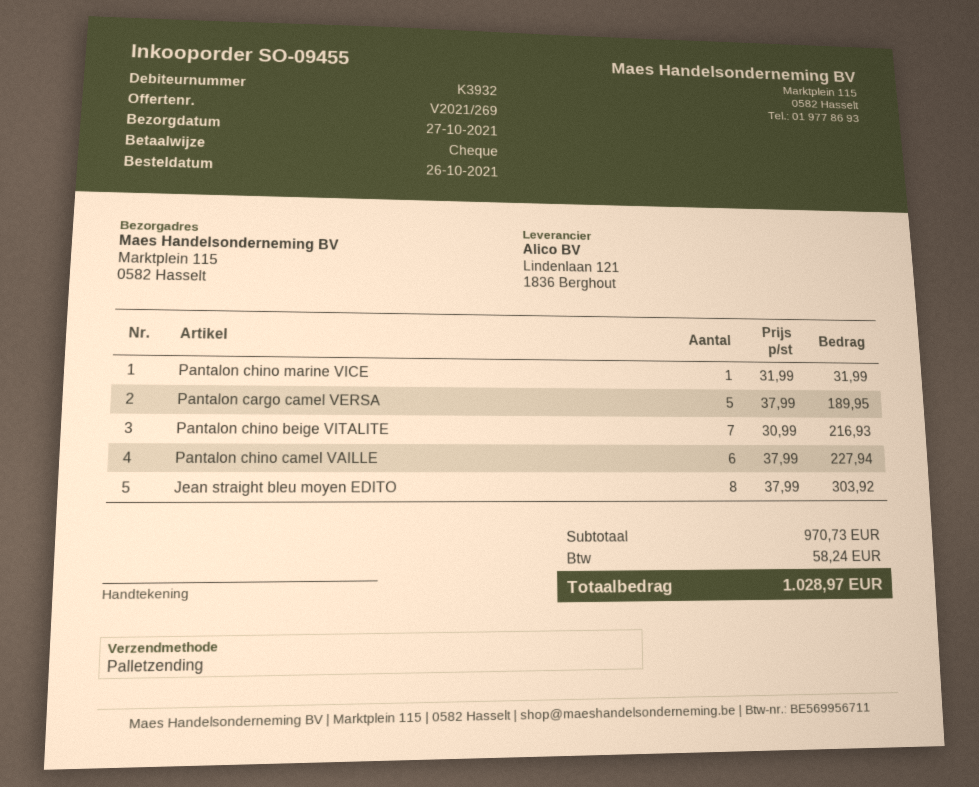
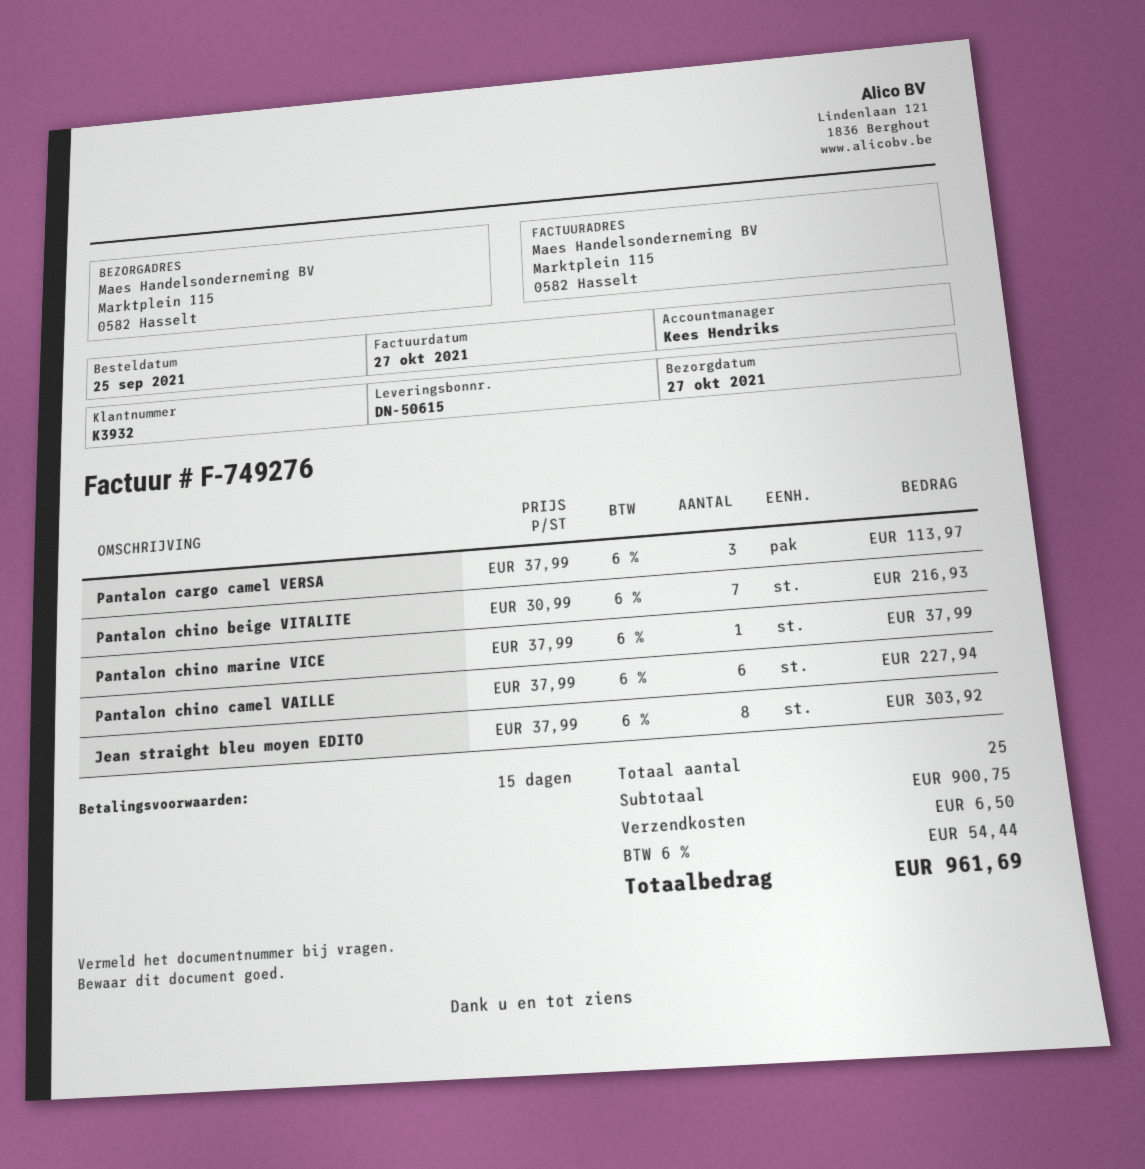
order date: 2021-10-26 -> 2021-09-25
Pantalon chino marine VICE: 1 x 31.99 = 31.99 -> 1 x 37.99 = 37.99
Pantalon cargo camel VERSA: 5 x 37.99 = 189.95 -> 3 x 37.99 = 113.97
subtotal: 970.73 -> 900.75
shipping: none -> 6.50
tax: 58.24 -> 54.44
total: 1028.97 -> 961.69

